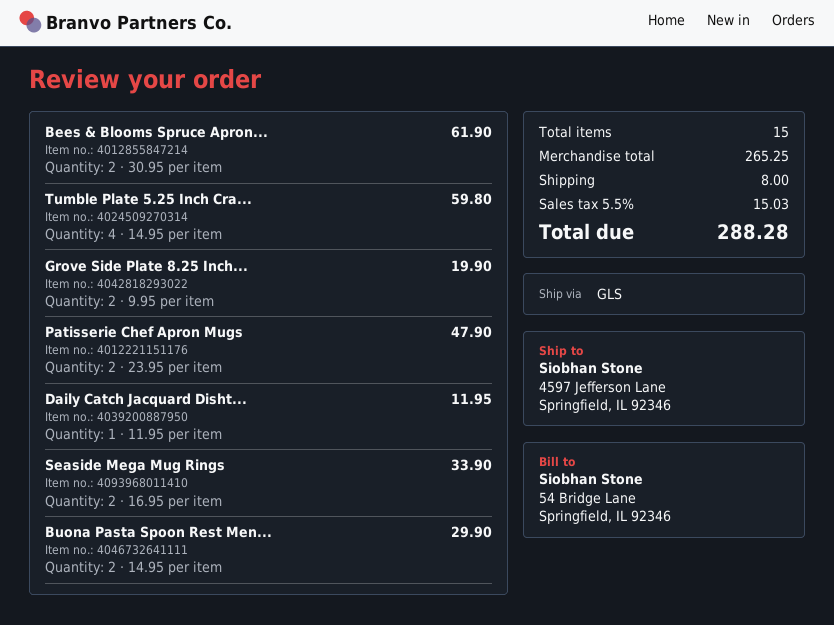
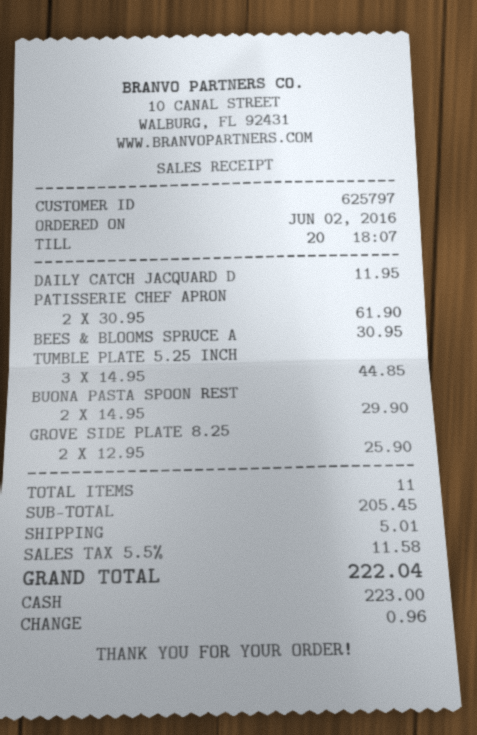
Bees & Blooms Spruce Apron...: 2 x 30.95 = 61.90 -> 1 x 30.95 = 30.95
Tumble Plate 5.25 Inch Cra...: 4 x 14.95 = 59.80 -> 3 x 14.95 = 44.85
Grove Side Plate 8.25 Inch...: 2 x 9.95 = 19.90 -> 2 x 12.95 = 25.90
Patisserie Chef Apron Mugs: 2 x 23.95 = 47.90 -> 2 x 30.95 = 61.90
Seaside Mega Mug Rings: 2 x 16.95 = 33.90 -> none
total quantity: 15 -> 11
subtotal: 265.25 -> 205.45
shipping: 8.00 -> 5.01
tax: 5.5% = 15.03 -> 5.5% = 11.58
total: 288.28 -> 222.04

